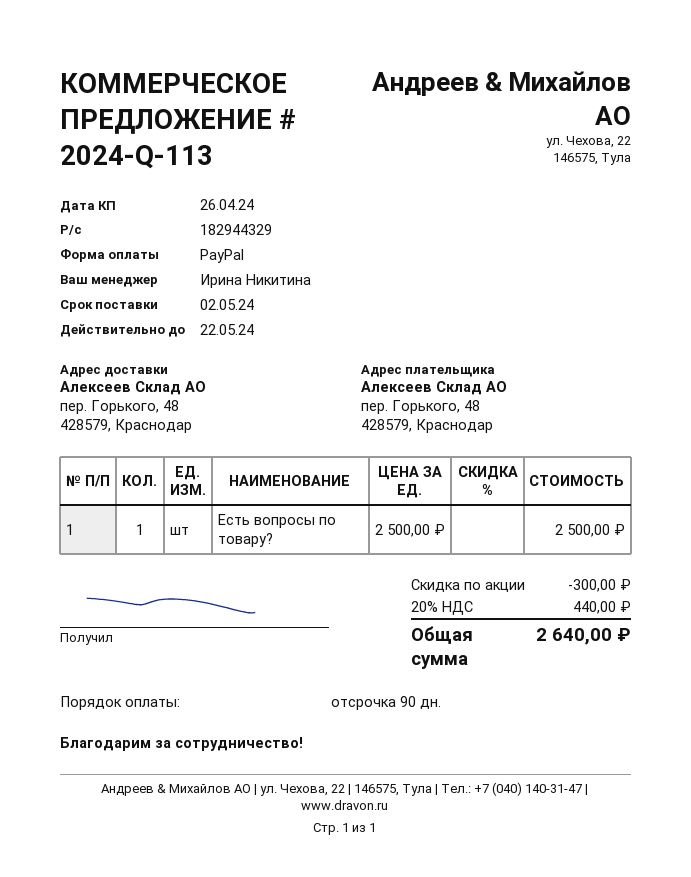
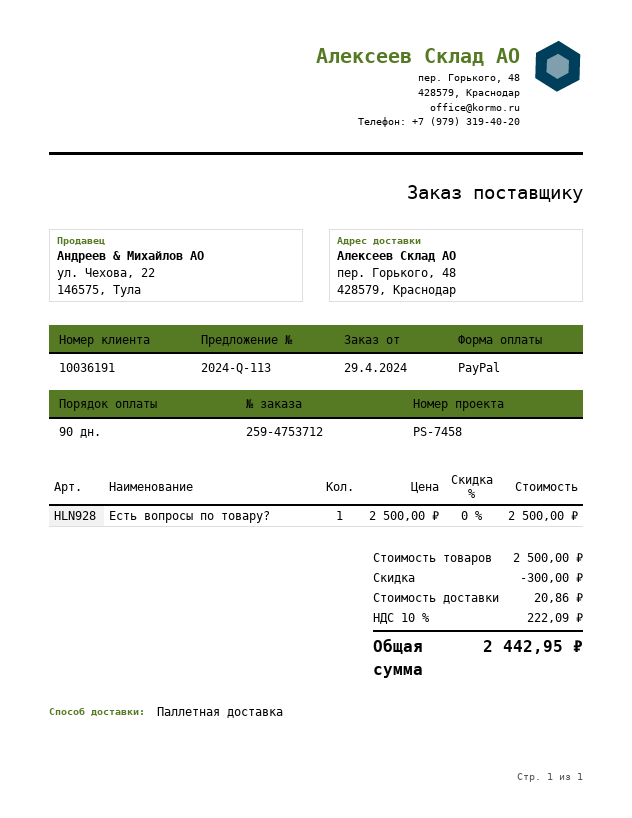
shipping: none -> 20.86
tax: 20% = 440.00 -> 10% = 222.09
total: 2640.00 -> 2442.95

